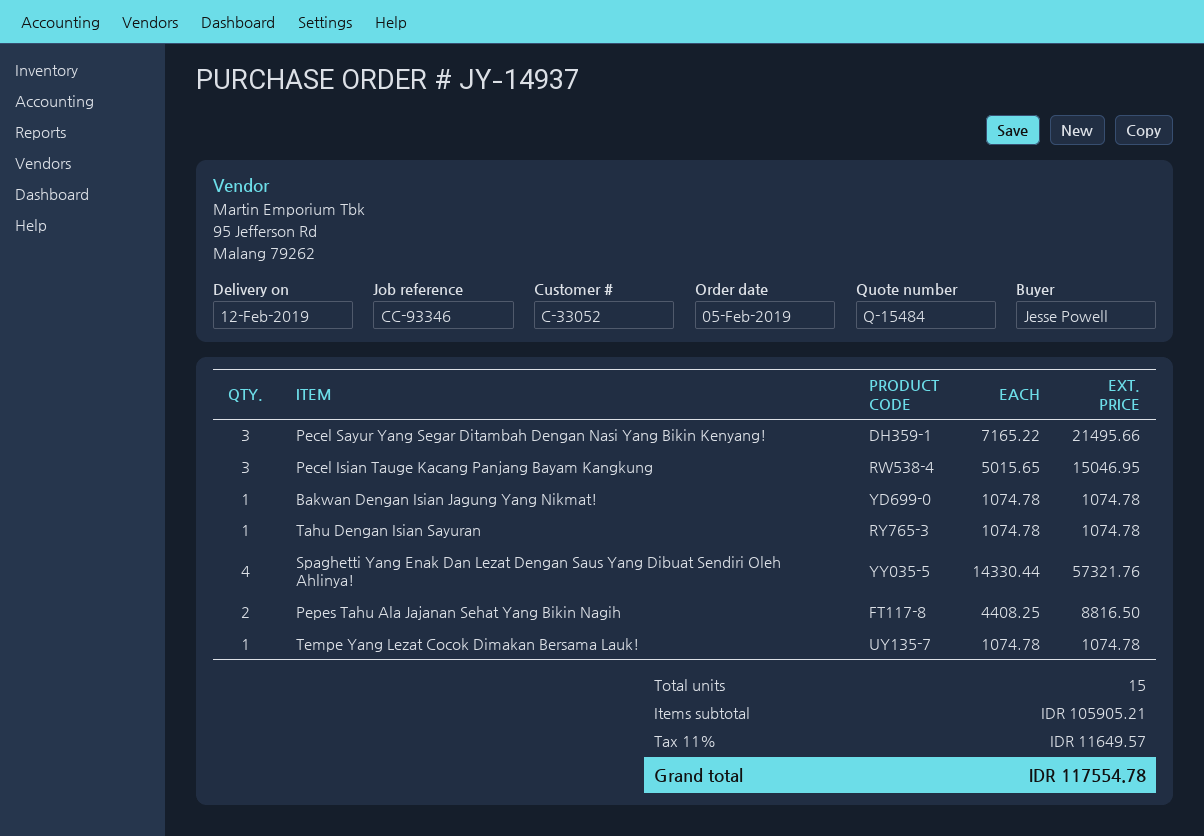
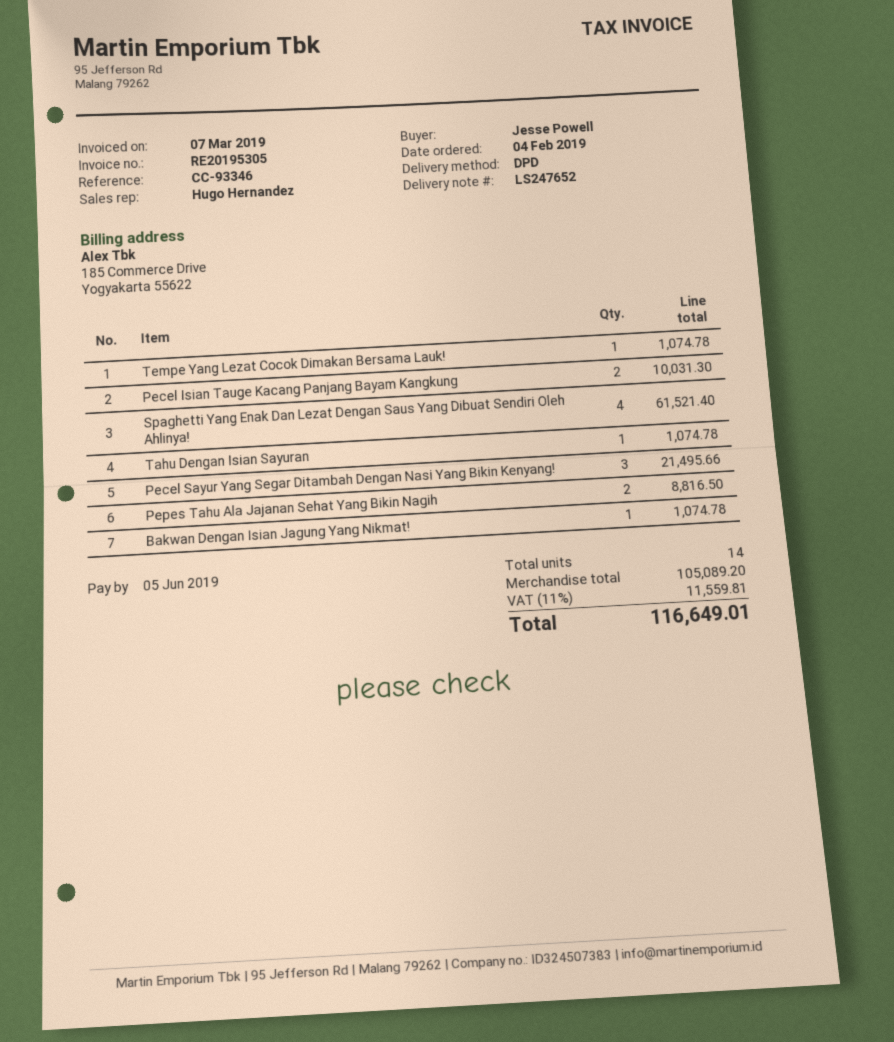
order date: 2019-02-05 -> 2019-02-04
Pecel Isian Tauge Kacang Panjang Bayam Kangkung: 3 for 15046.95 -> 2 for 10031.30
Spaghetti Yang Enak Dan Lezat Dengan Saus Yang Dibuat Sendiri Oleh Ahlinya!: 4 for 57321.76 -> 4 for 61521.40
total quantity: 15 -> 14
subtotal: 105905.21 -> 105089.20
tax: 11% = 11649.57 -> 11% = 11559.81
total: 117554.78 -> 116649.01

